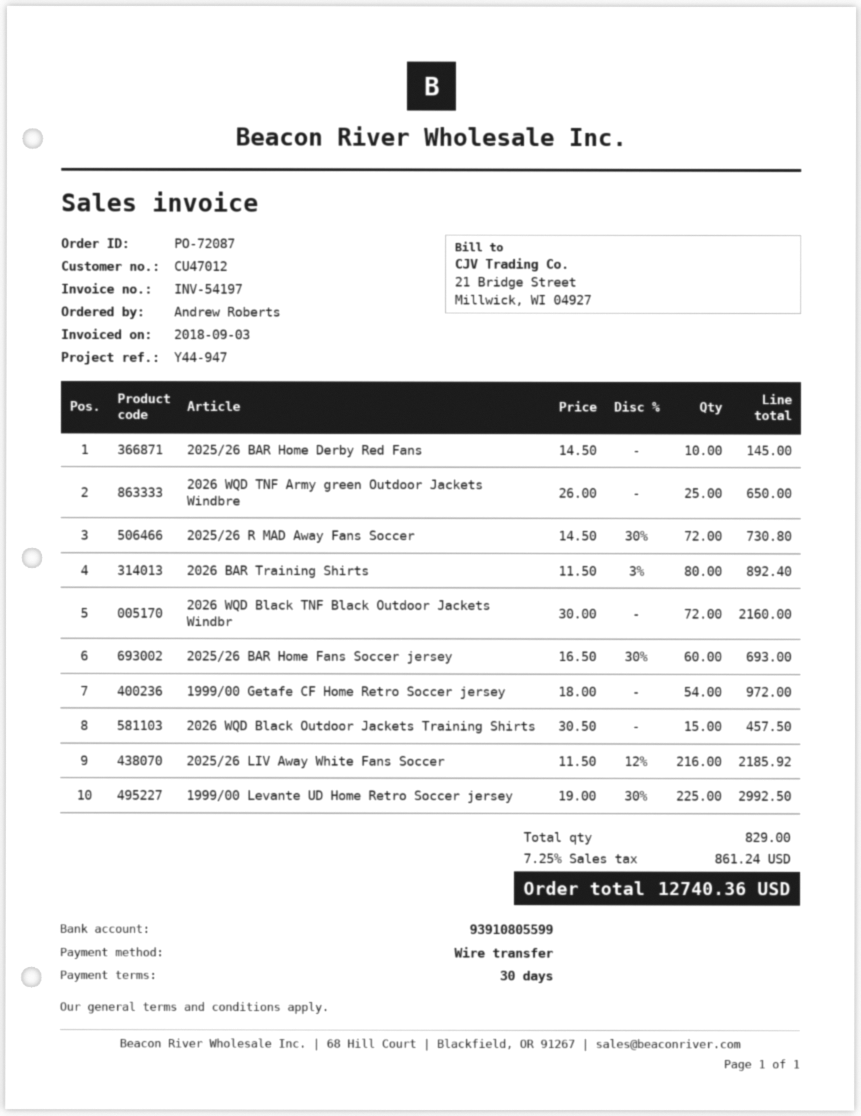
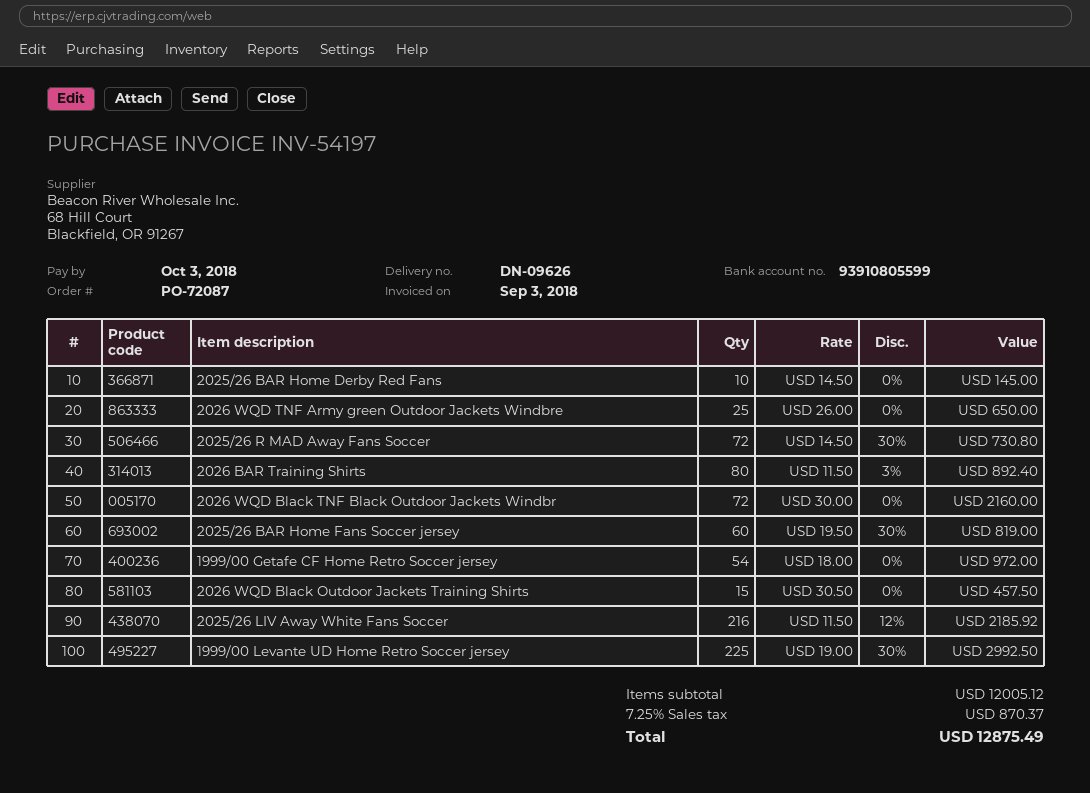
2025/26 BAR Home Fans Soccer jersey: 60 x 16.50 - 30% = 693.00 -> 60 x 19.50 - 30% = 819.00
tax: 7.25% = 861.24 -> 7.25% = 870.37
total: 12740.36 -> 12875.49

